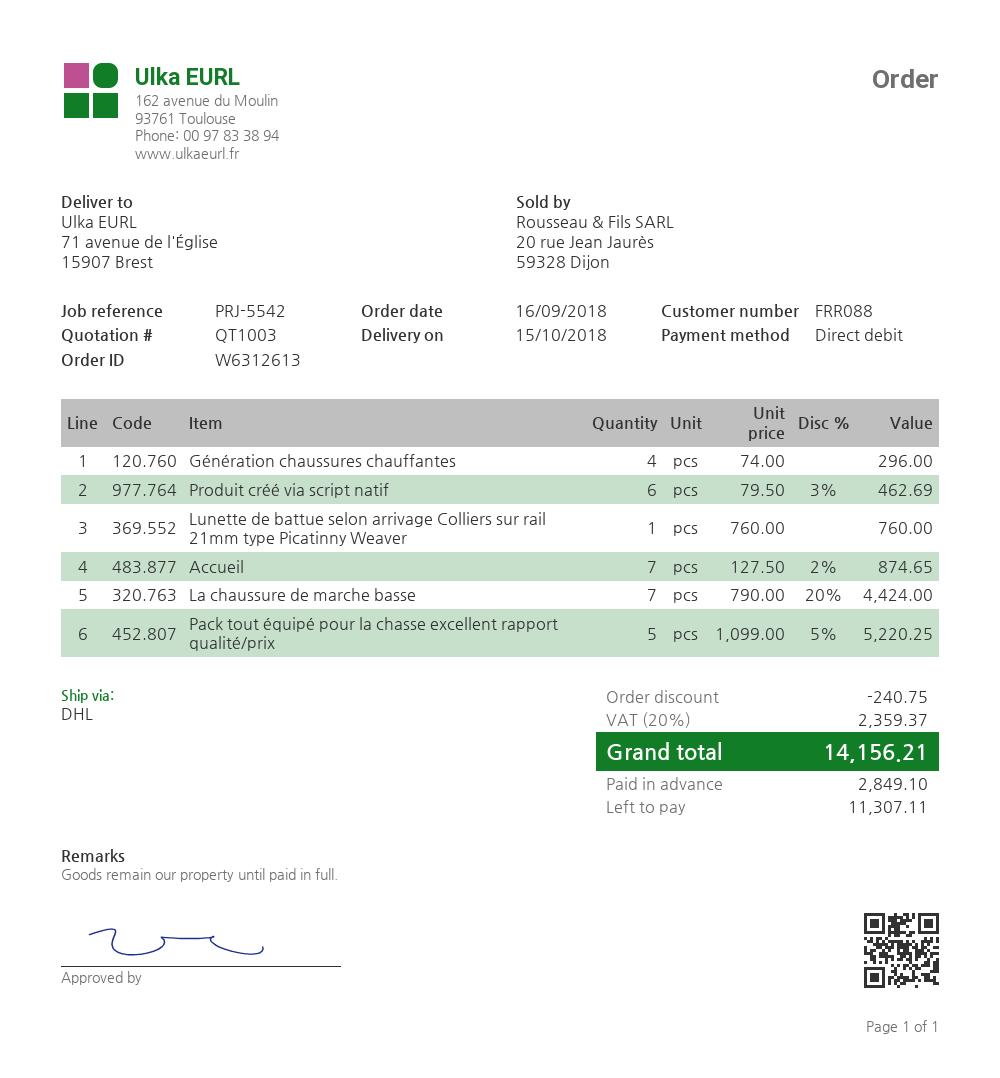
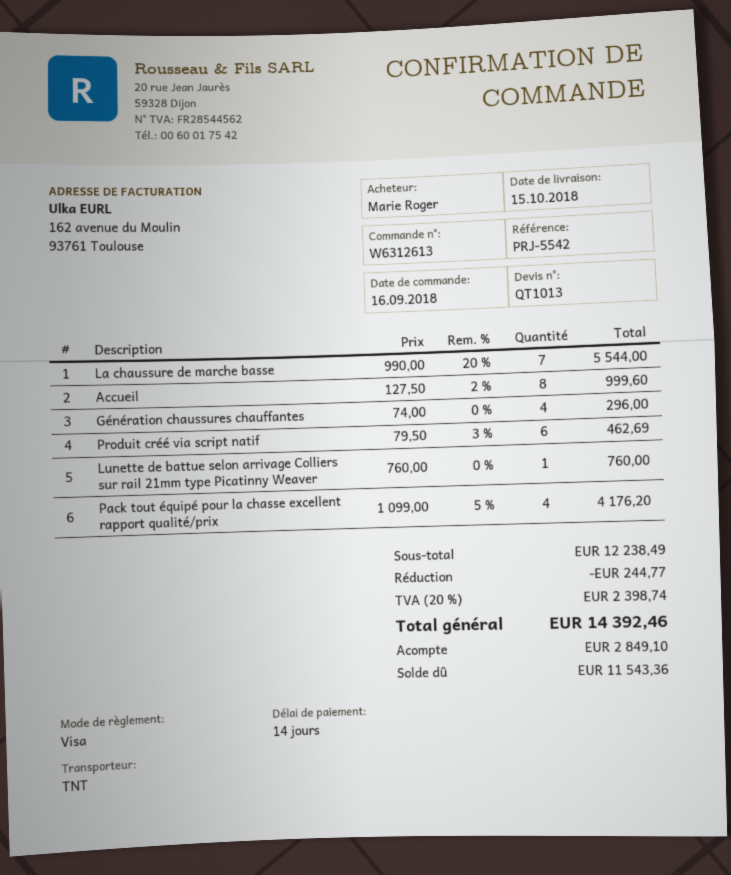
quote number: QT1003 -> QT1013
payment method: direct debit -> Visa
shipping method: DHL -> TNT
Accueil: 7 x 127.50 - 2% = 874.65 -> 8 x 127.50 - 2% = 999.60
La chaussure de marche basse: 7 x 790.00 - 20% = 4424.00 -> 7 x 990.00 - 20% = 5544.00
Pack tout équipé pour la chasse excellent rapport qualité/prix: 5 x 1099.00 - 5% = 5220.25 -> 4 x 1099.00 - 5% = 4176.20
discount: 240.75 -> 244.77
tax: 20% = 2359.37 -> 20% = 2398.74
total: 14156.21 -> 14392.46
balance: 11307.11 -> 11543.36

